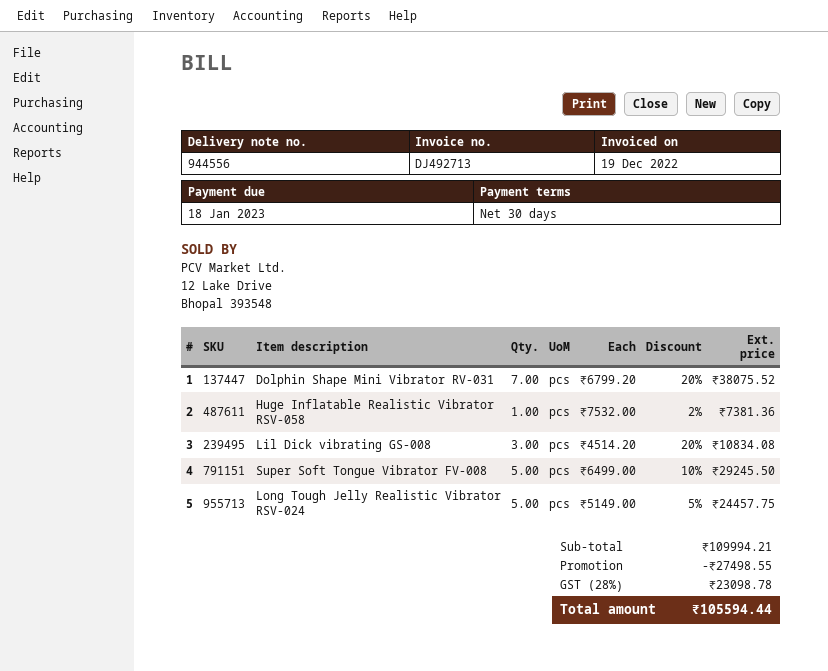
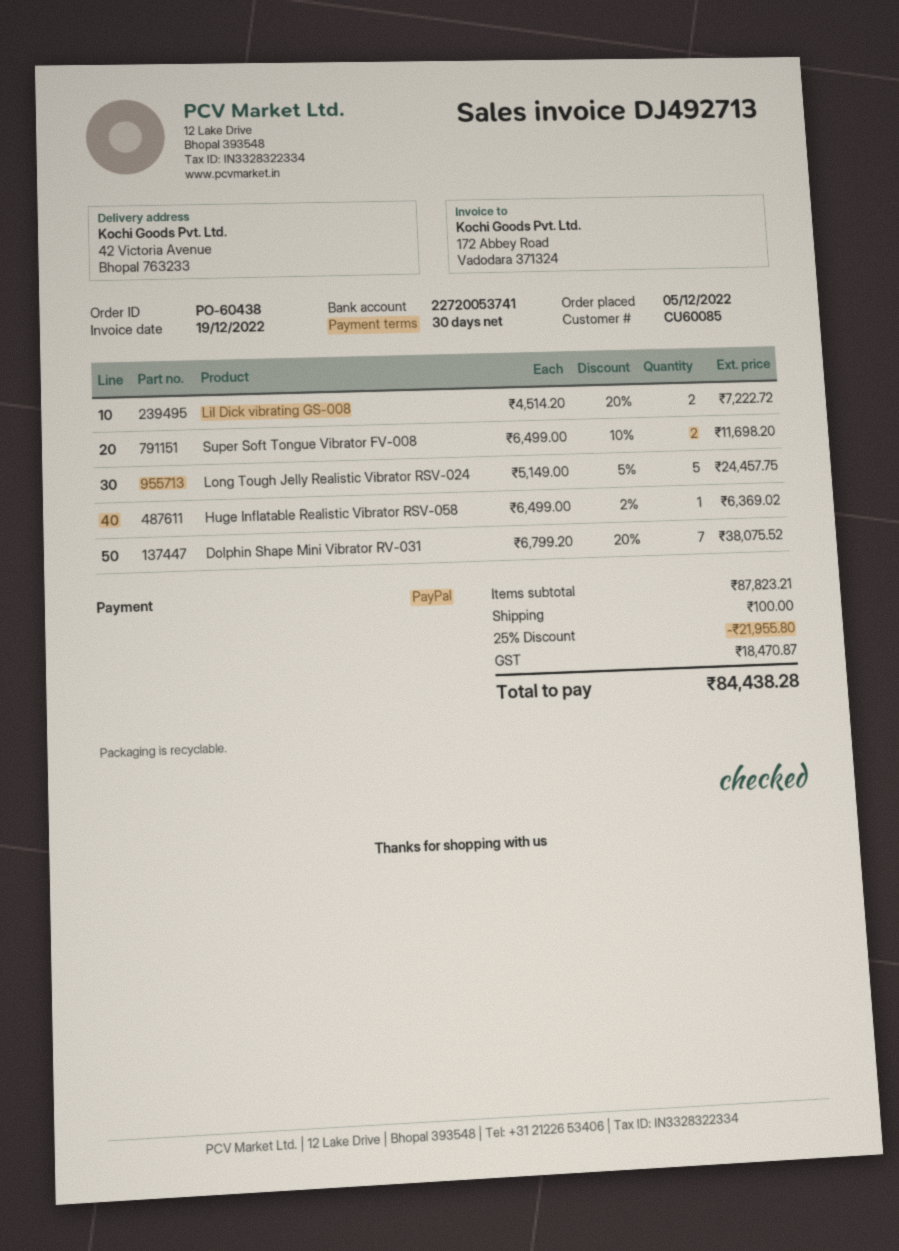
Huge Inflatable Realistic Vibrator RSV-058: 1 x 7532.00 - 2% = 7381.36 -> 1 x 6499.00 - 2% = 6369.02
Lil Dick vibrating GS-008: 3 x 4514.20 - 20% = 10834.08 -> 2 x 4514.20 - 20% = 7222.72
Super Soft Tongue Vibrator FV-008: 5 x 6499.00 - 10% = 29245.50 -> 2 x 6499.00 - 10% = 11698.20
subtotal: 109994.21 -> 87823.21
discount: 27498.55 -> 21955.80
shipping: none -> 100.00
tax: 23098.78 -> 18470.87
total: 105594.44 -> 84438.28

